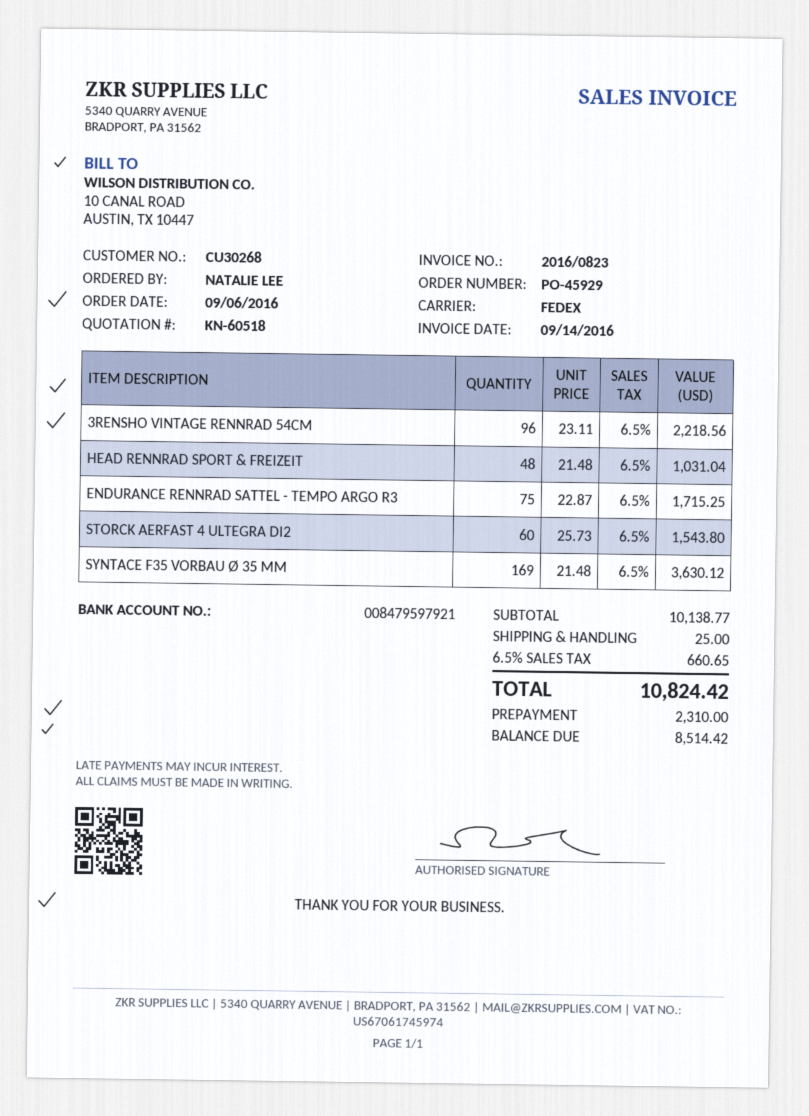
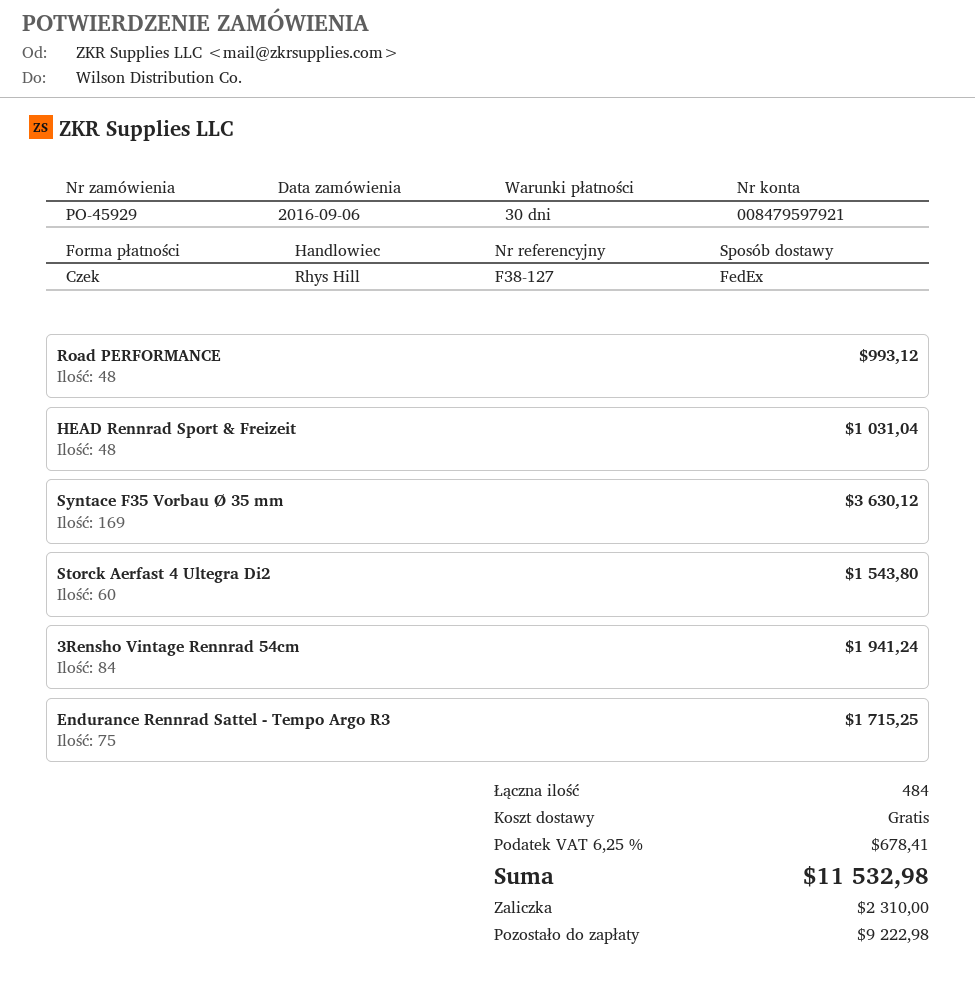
3RENSHO VINTAGE RENNRAD 54CM: 96 for 2218.56 -> 84 for 1941.24
Road PERFORMANCE: none -> 48 for 993.12
shipping: 25.00 -> 0.00
tax: 6.5% = 660.65 -> 6.25% = 678.41
total: 10824.42 -> 11532.98
balance: 8514.42 -> 9222.98

